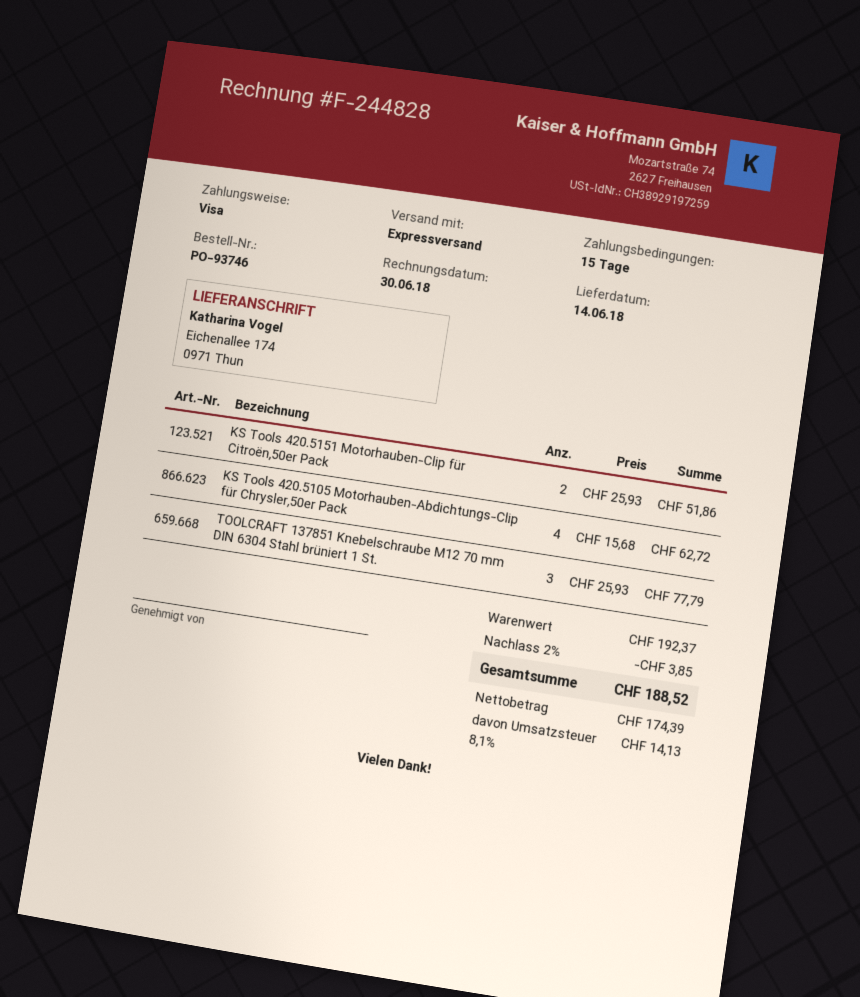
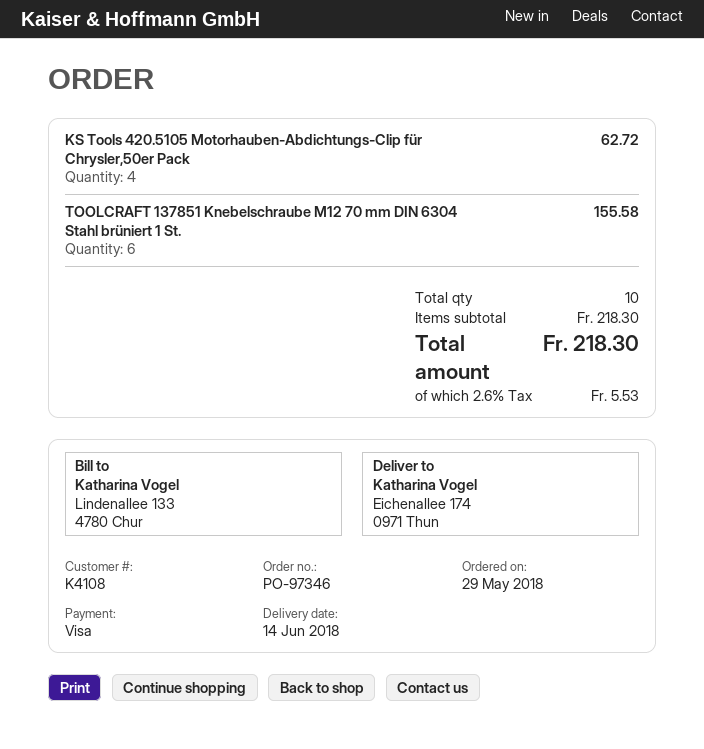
order number: PO-93746 -> PO-97346
KS Tools 420.5151 Motorhauben-Clip für Citroën,50er Pack: 2 for 51.86 -> none
TOOLCRAFT 137851 Knebelschraube M12 70 mm DIN 6304 Stahl brüniert 1 St.: 3 for 77.79 -> 6 for 155.58
subtotal: 192.37 -> 218.30
discount: 2% = 3.85 -> none
tax: 8.1% = 14.13 -> 2.6% = 5.53
total: 188.52 -> 218.30

